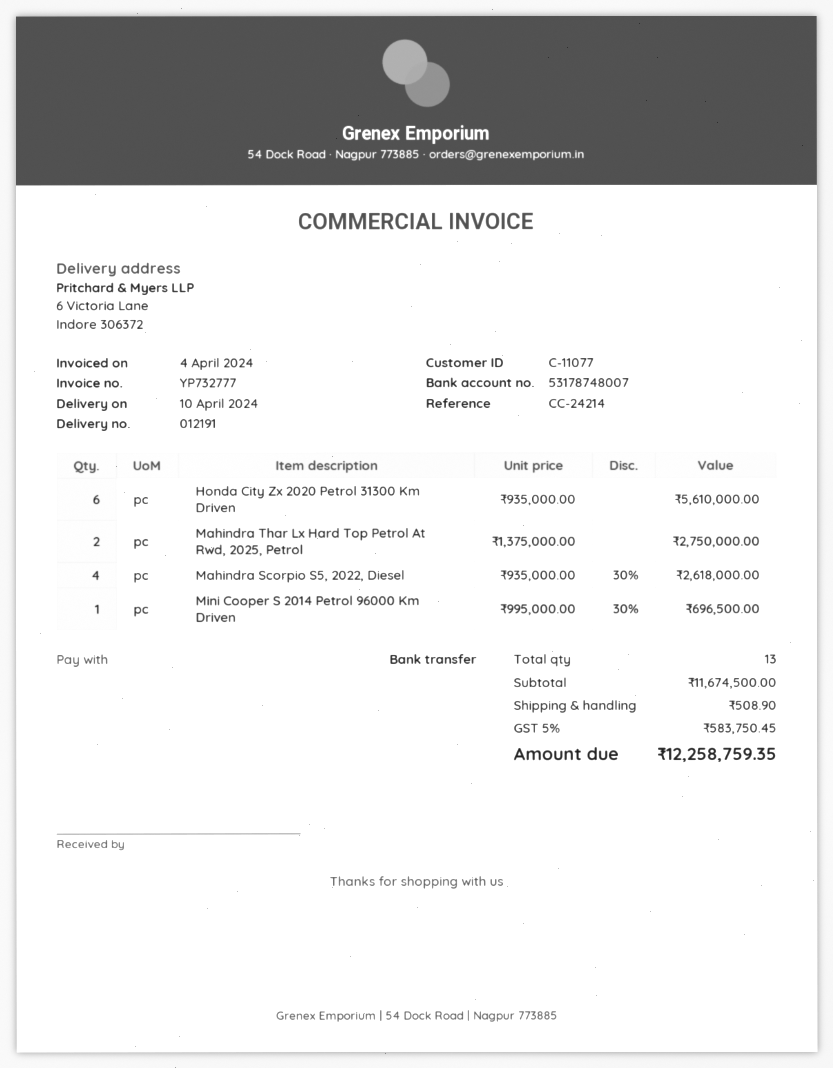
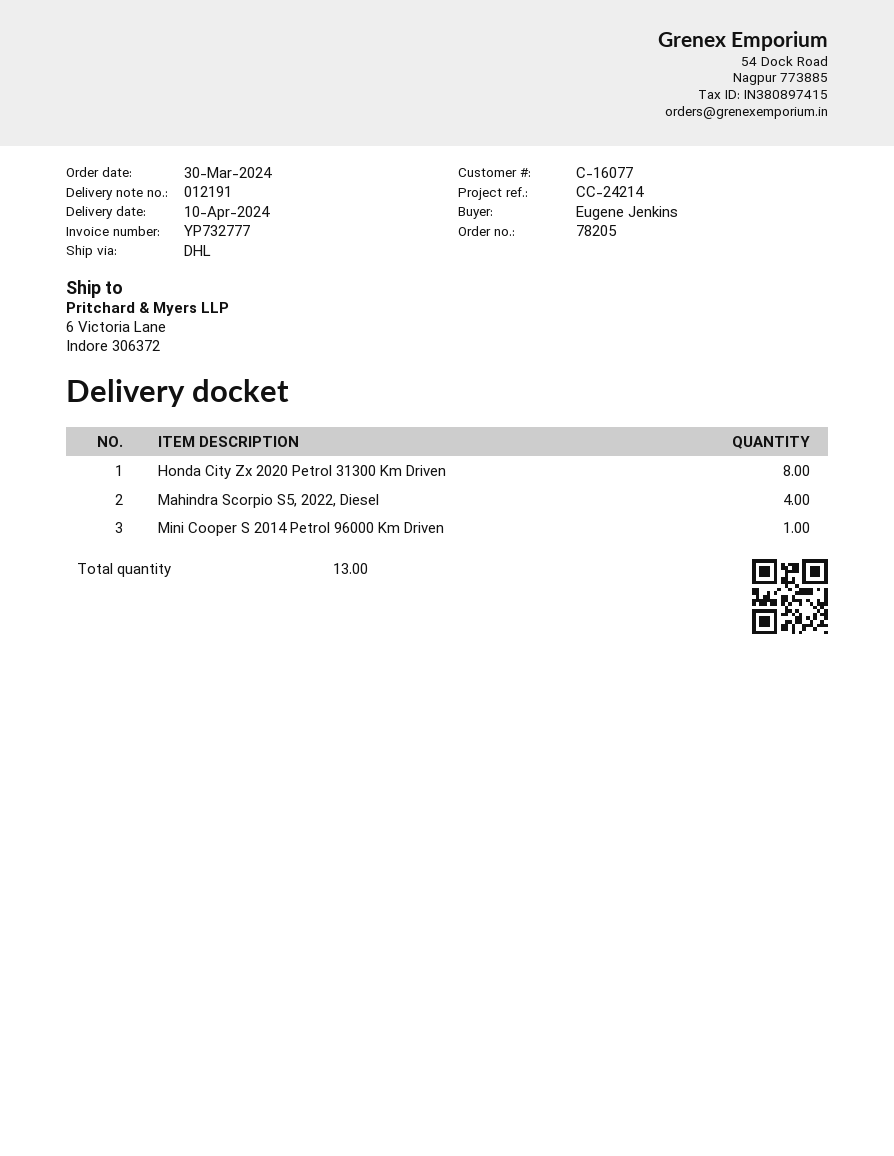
customer number: C-11077 -> C-16077
Honda City Zx 2020 Petrol 31300 Km Driven: 6 -> 8
Mahindra Thar Lx Hard Top Petrol At Rwd, 2025, Petrol: 2 -> none

